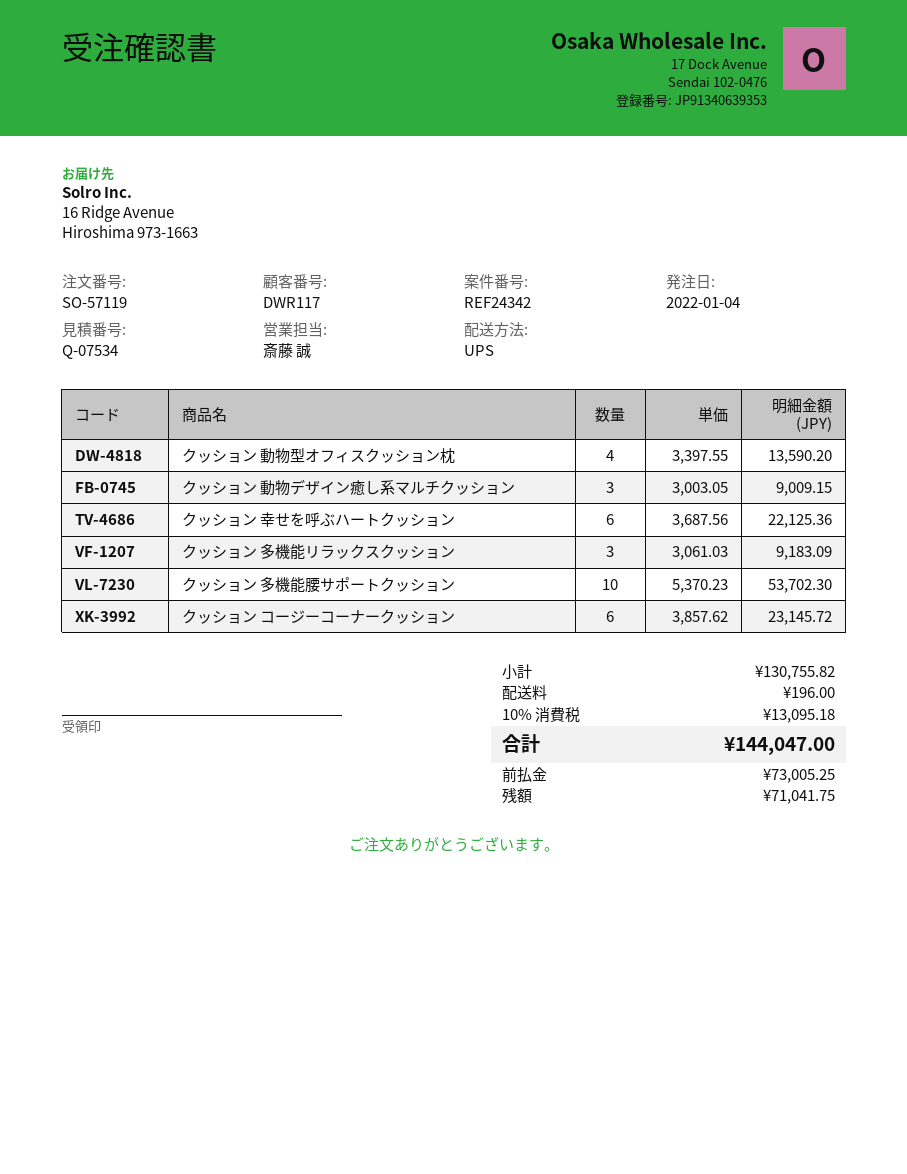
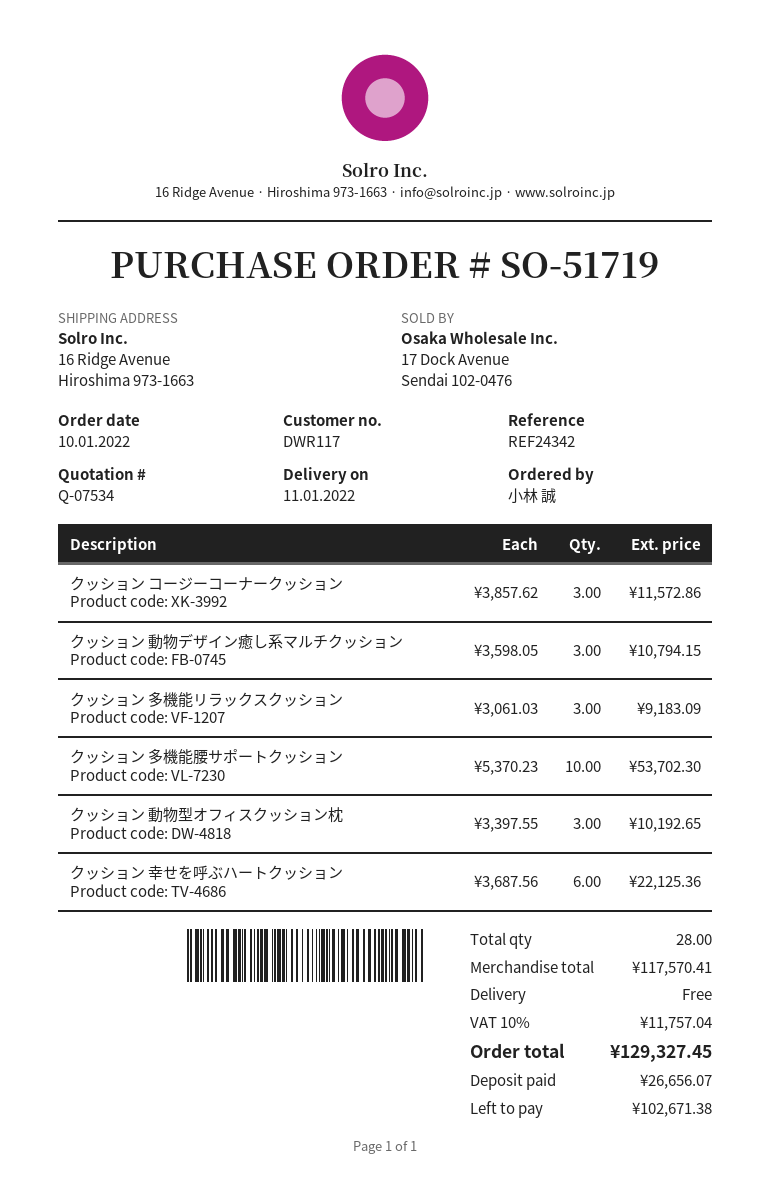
order number: SO-57119 -> SO-51719
order date: 2022-01-04 -> 2022-01-10
クッション 動物型オフィスクッション枕: 4 x 3397.55 = 13590.20 -> 3 x 3397.55 = 10192.65
クッション 動物デザイン癒し系マルチクッション: 3 x 3003.05 = 9009.15 -> 3 x 3598.05 = 10794.15
クッション コージーコーナークッション: 6 x 3857.62 = 23145.72 -> 3 x 3857.62 = 11572.86
subtotal: 130755.82 -> 117570.41
shipping: 196.00 -> 0.00
tax: 10% = 13095.18 -> 10% = 11757.04
total: 144047.00 -> 129327.45
deposit: 73005.25 -> 26656.07
balance: 71041.75 -> 102671.38

